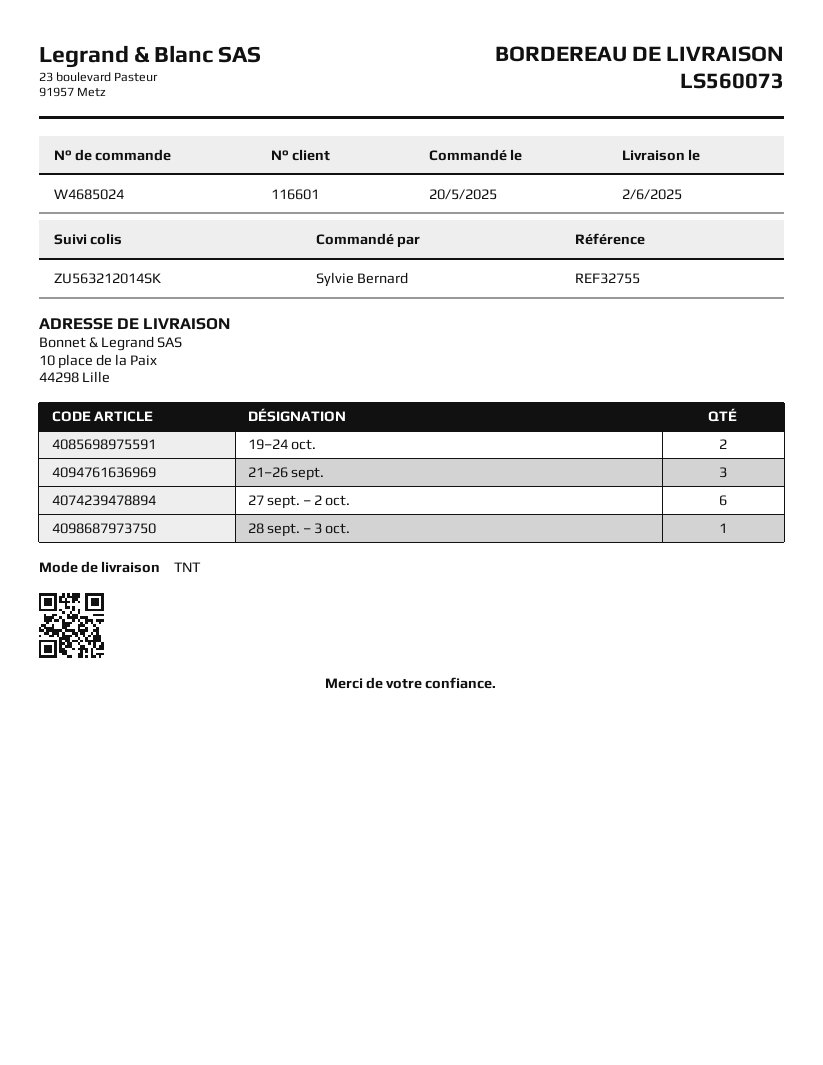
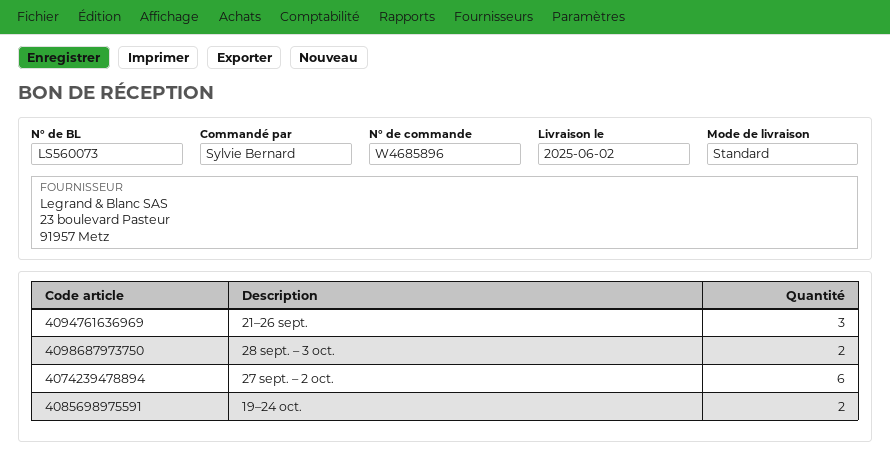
order number: W4685024 -> W4685896
shipping method: TNT -> standard
28 sept. – 3 oct.: 1 -> 2

